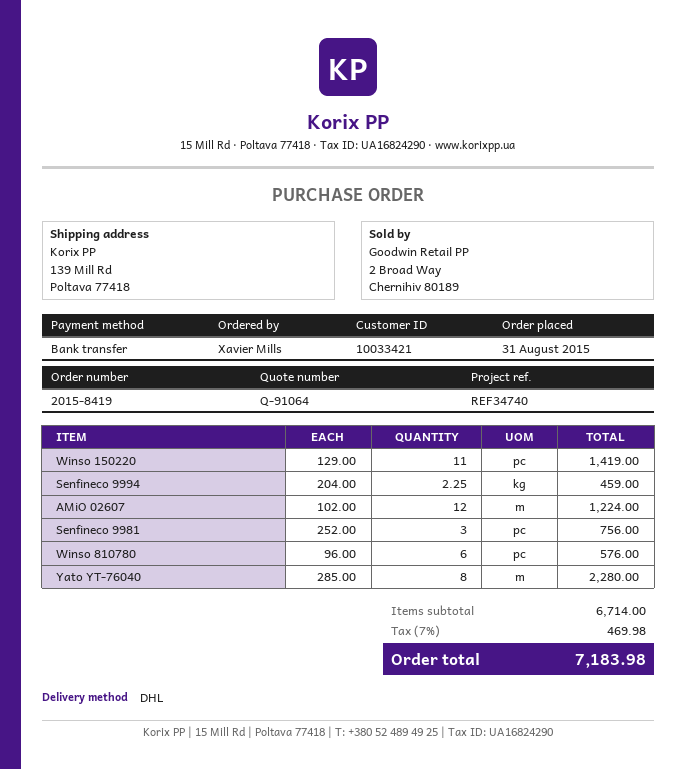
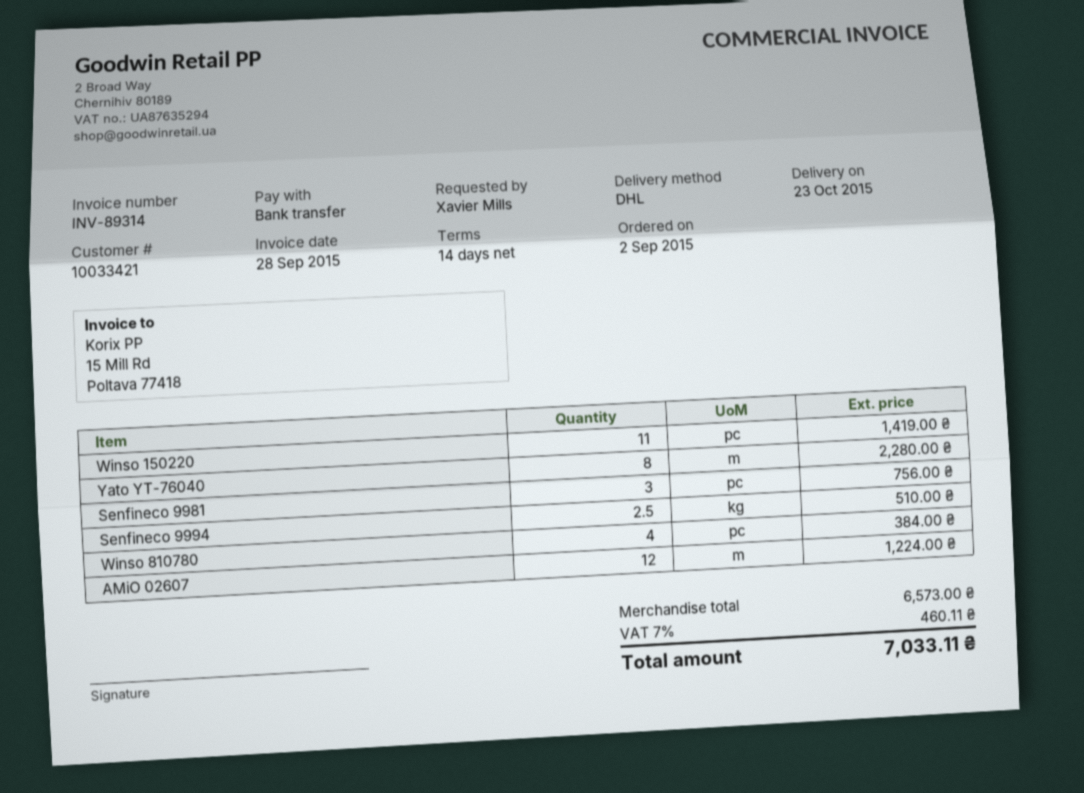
order date: 2015-08-31 -> 2015-09-02
Senfineco 9994: 2.25 for 459.00 -> 2.5 for 510.00
Winso 810780: 6 for 576.00 -> 4 for 384.00
subtotal: 6714.00 -> 6573.00
tax: 7% = 469.98 -> 7% = 460.11
total: 7183.98 -> 7033.11

